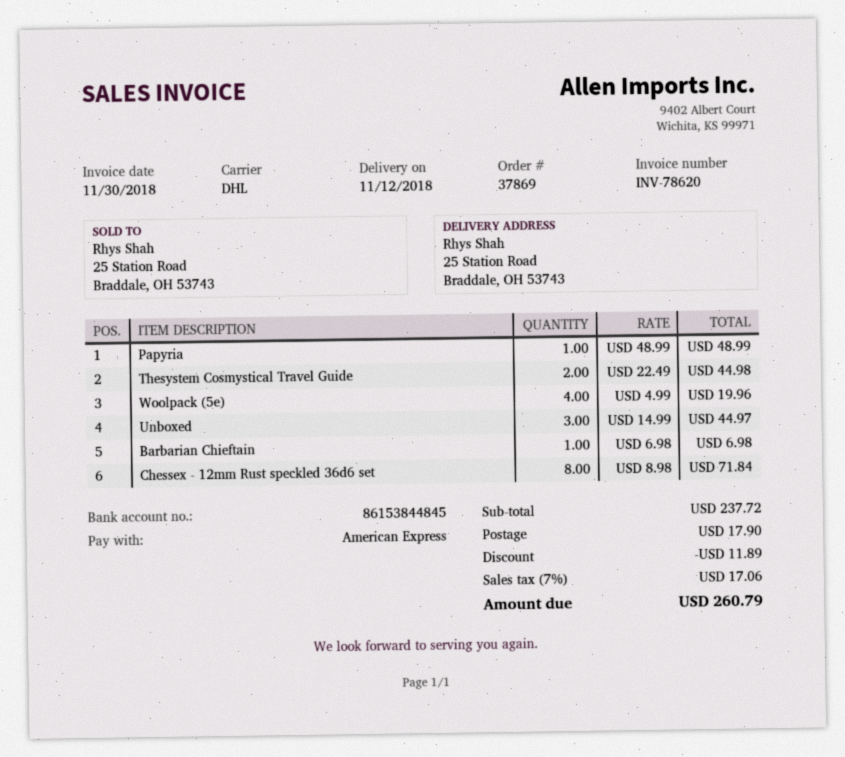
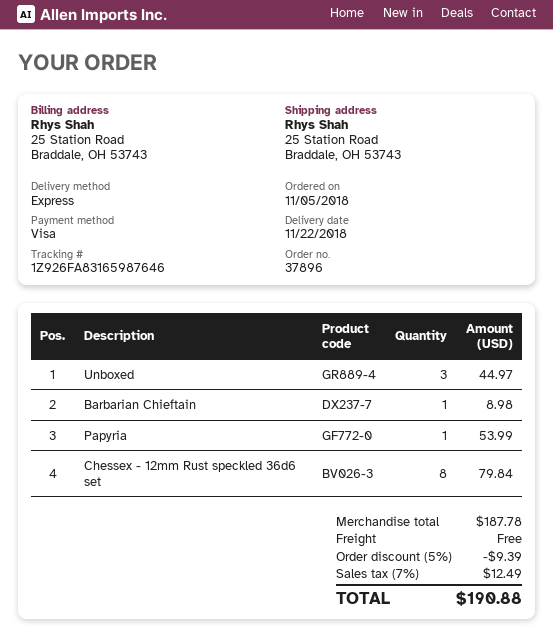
order number: 37869 -> 37896
delivery date: 2018-11-12 -> 2018-11-22
payment method: American Express -> Visa
shipping method: DHL -> express
Papyria: 1 for 48.99 -> 1 for 53.99
Thesystem Cosmystical Travel Guide: 2 for 44.98 -> none
Woolpack (5e): 4 for 19.96 -> none
Barbarian Chieftain: 1 for 6.98 -> 1 for 8.98
Chessex - 12mm Rust speckled 36d6 set: 8 for 71.84 -> 8 for 79.84
subtotal: 237.72 -> 187.78
discount: 11.89 -> 9.39
shipping: 17.90 -> 0.00
tax: 7% = 17.06 -> 7% = 12.49
total: 260.79 -> 190.88

